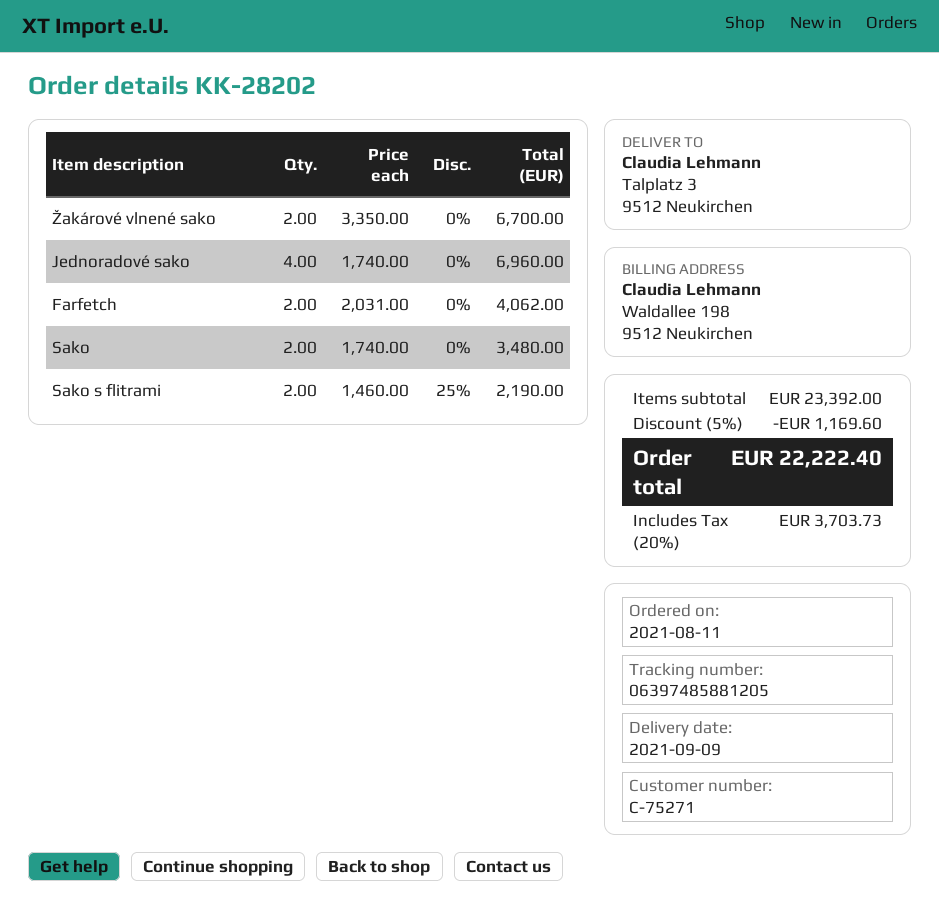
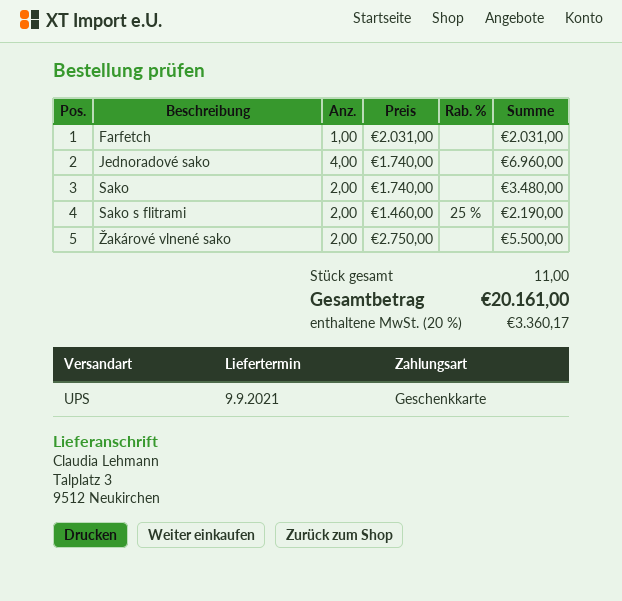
Žakárové vlnené sako: 2 x 3350.00 = 6700.00 -> 2 x 2750.00 = 5500.00
Farfetch: 2 x 2031.00 = 4062.00 -> 1 x 2031.00 = 2031.00
discount: 5% = 1169.60 -> none
tax: 20% = 3703.73 -> 20% = 3360.17
total: 22222.40 -> 20161.00

